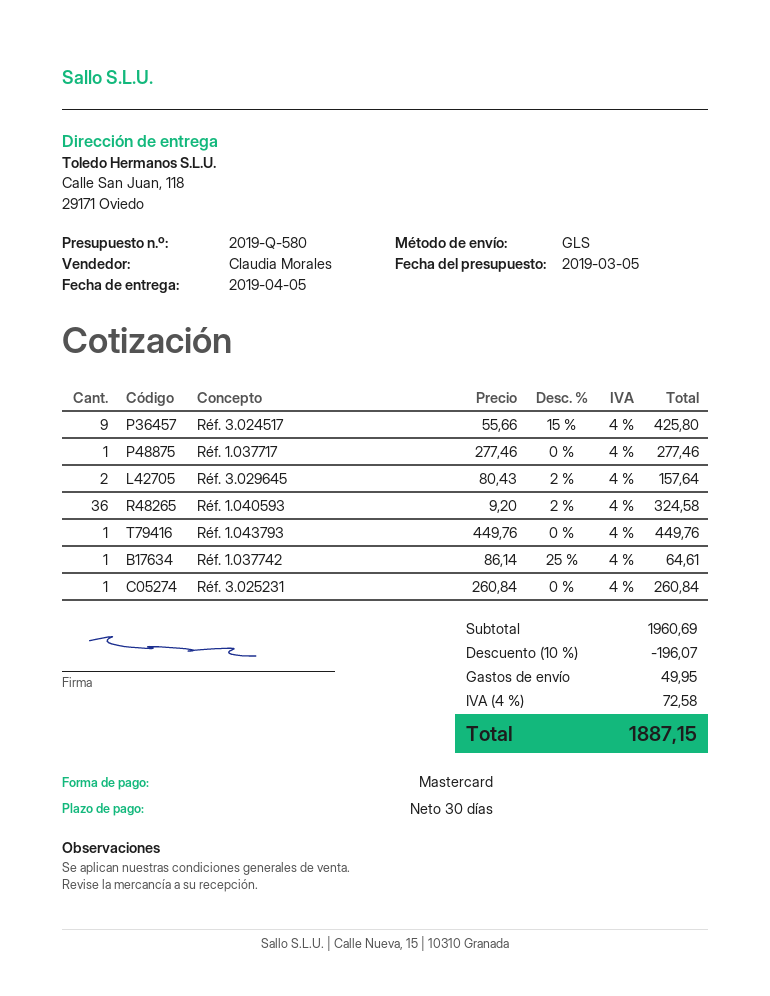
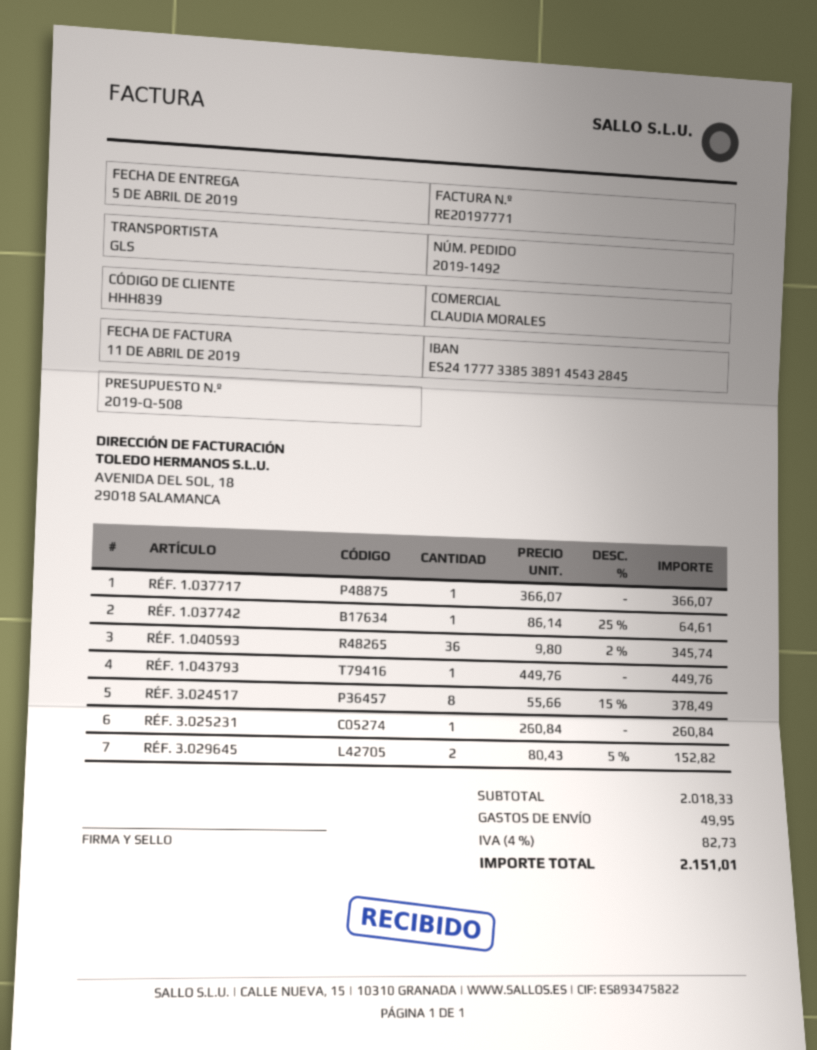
quote number: 2019-Q-580 -> 2019-Q-508
Réf. 3.024517: 9 x 55.66 - 15% = 425.80 -> 8 x 55.66 - 15% = 378.49
Réf. 1.037717: 1 x 277.46 = 277.46 -> 1 x 366.07 = 366.07
Réf. 3.029645: 2 x 80.43 - 2% = 157.64 -> 2 x 80.43 - 5% = 152.82
Réf. 1.040593: 36 x 9.20 - 2% = 324.58 -> 36 x 9.80 - 2% = 345.74
subtotal: 1960.69 -> 2018.33
discount: 10% = 196.07 -> none
tax: 4% = 72.58 -> 4% = 82.73
total: 1887.15 -> 2151.01

